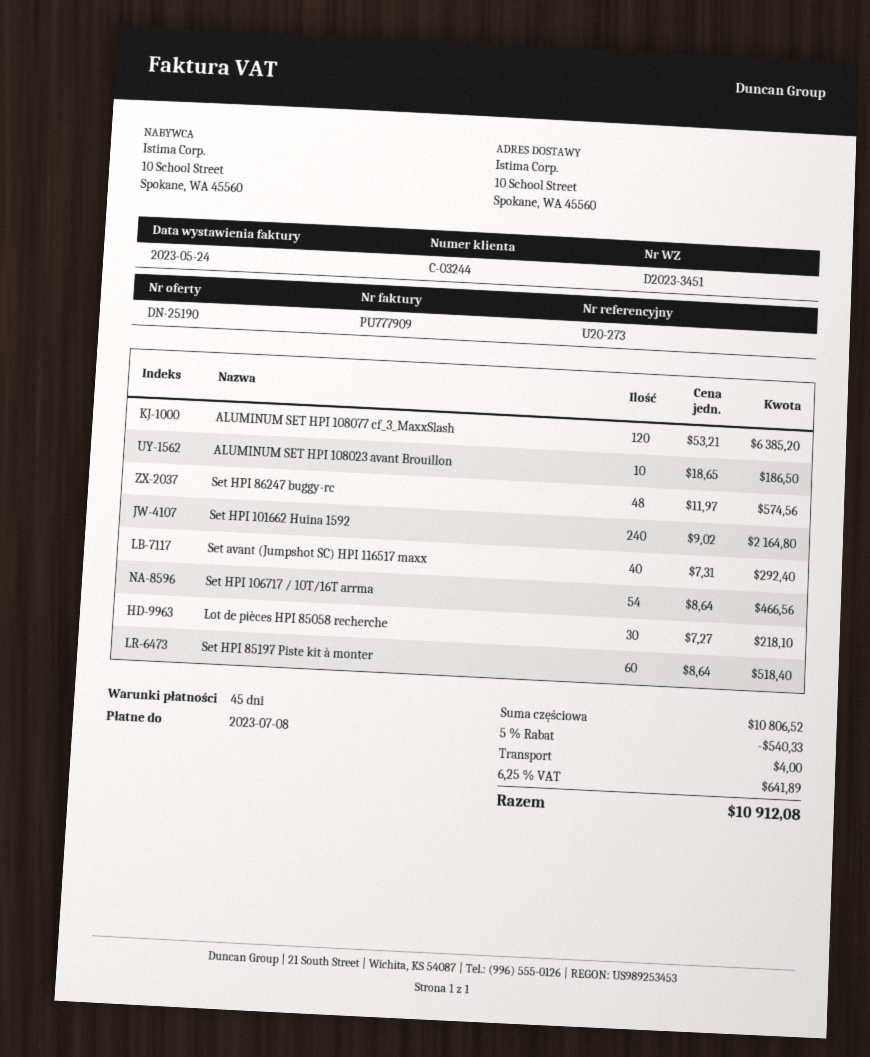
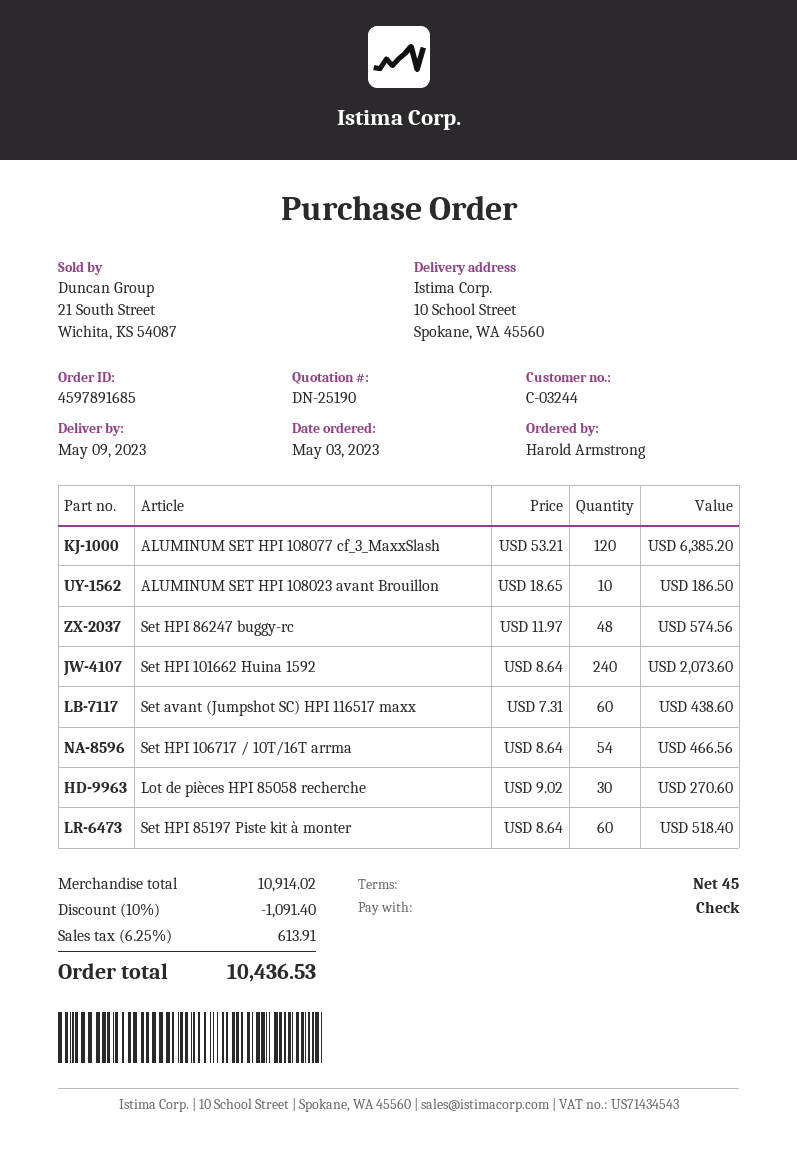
Set HPI 101662 Huina 1592: 240 x 9.02 = 2164.80 -> 240 x 8.64 = 2073.60
Set avant (Jumpshot SC) HPI 116517 maxx: 40 x 7.31 = 292.40 -> 60 x 7.31 = 438.60
Lot de pièces HPI 85058 recherche: 30 x 7.27 = 218.10 -> 30 x 9.02 = 270.60
subtotal: 10806.52 -> 10914.02
discount: 5% = 540.33 -> 10% = 1091.40
shipping: 4.00 -> none
tax: 6.25% = 641.89 -> 6.25% = 613.91
total: 10912.08 -> 10436.53

